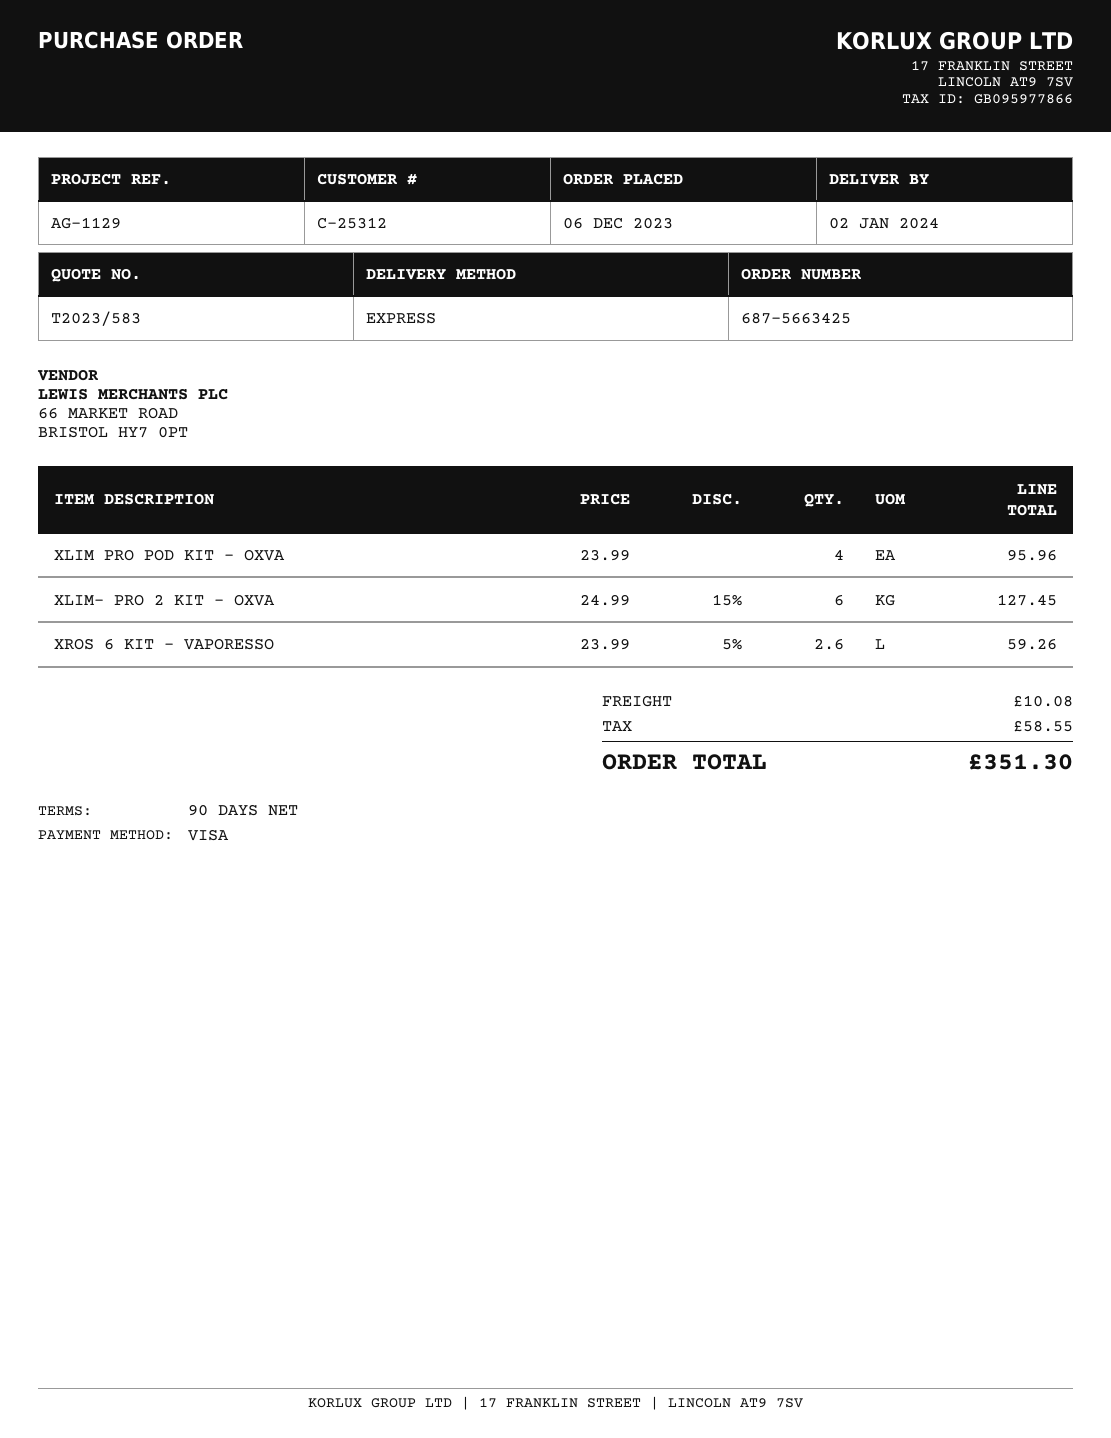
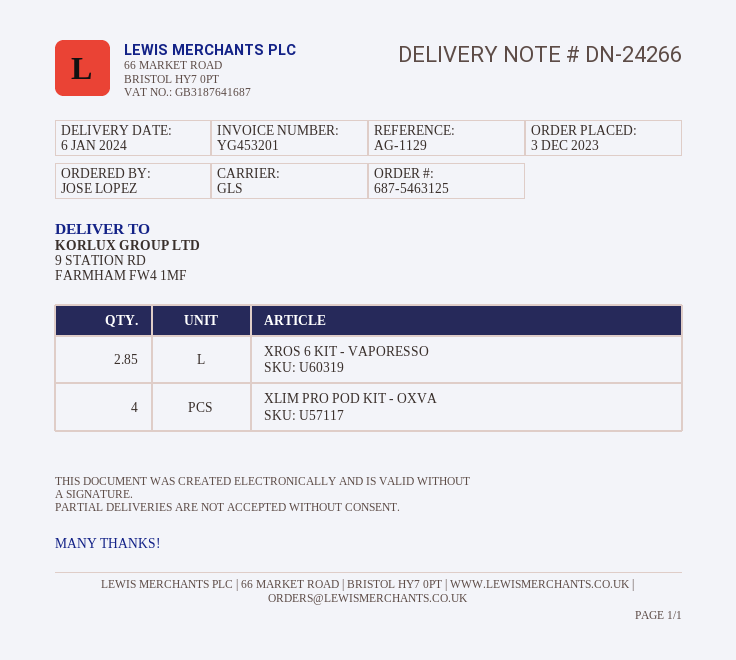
order number: 687-5663425 -> 687-5463125
order date: 2023-12-06 -> 2023-12-03
delivery date: 2024-01-02 -> 2024-01-06
shipping method: express -> GLS
XLIM- PRO 2 KIT - OXVA: 6 -> none
XROS 6 KIT - VAPORESSO: 2.6 -> 2.85

